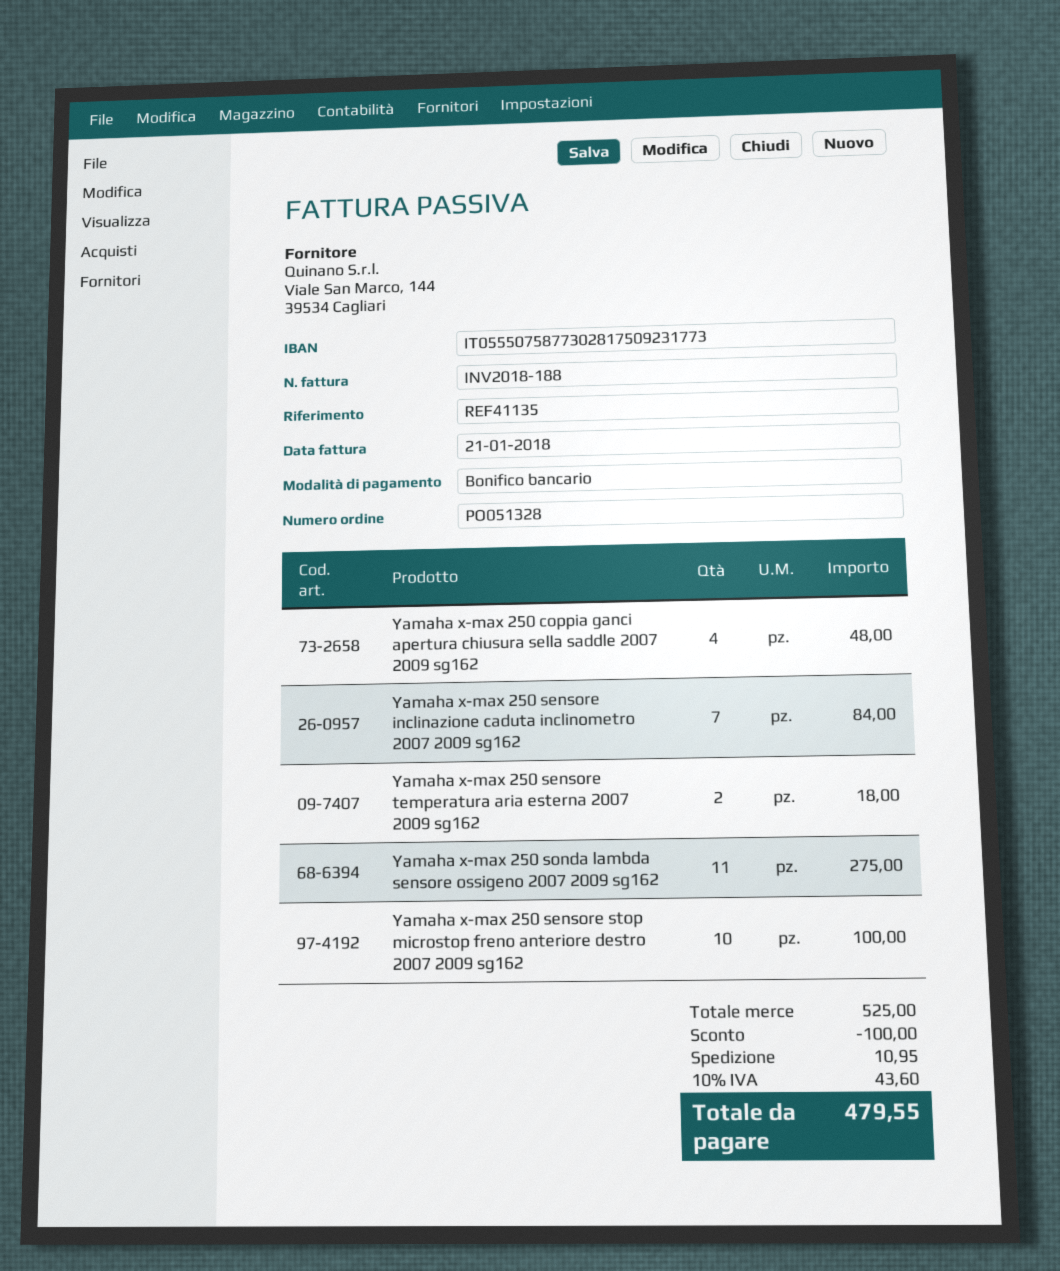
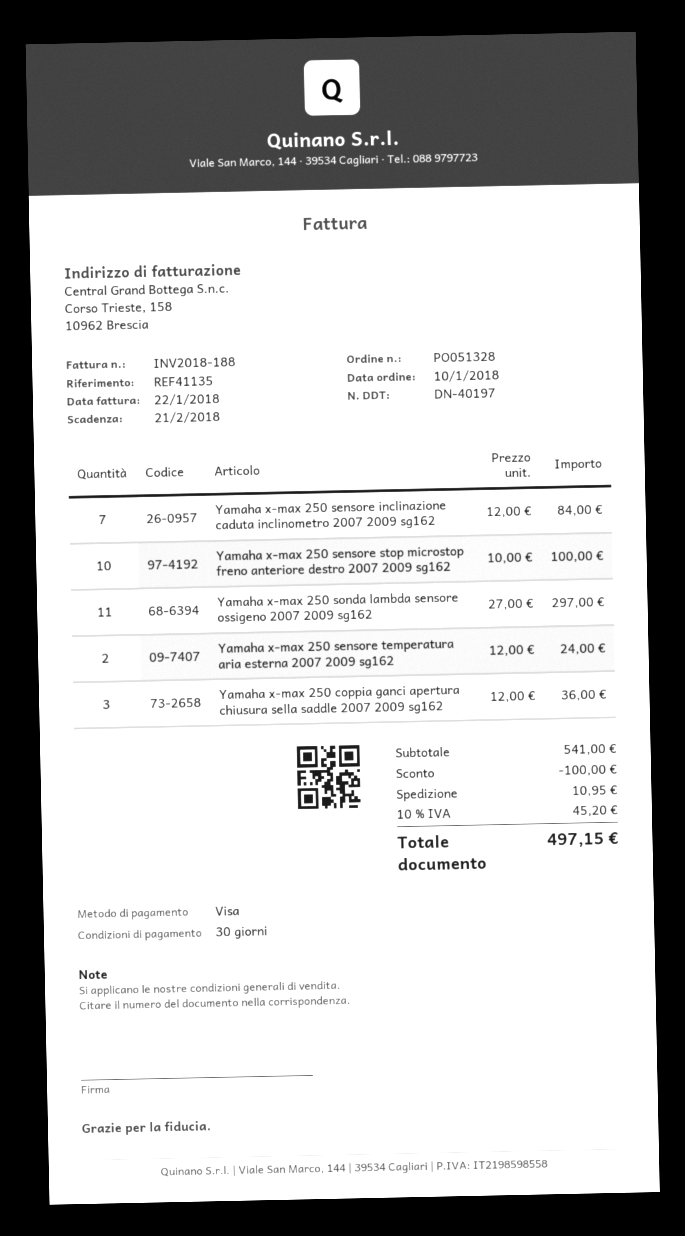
invoice date: 2018-01-21 -> 2018-01-22
payment method: bank transfer -> Visa
Yamaha x-max 250 coppia ganci apertura chiusura sella saddle 2007 2009 sg162: 4 for 48.00 -> 3 for 36.00
Yamaha x-max 250 sensore temperatura aria esterna 2007 2009 sg162: 2 for 18.00 -> 2 for 24.00
Yamaha x-max 250 sonda lambda sensore ossigeno 2007 2009 sg162: 11 for 275.00 -> 11 for 297.00
subtotal: 525.00 -> 541.00
tax: 10% = 43.60 -> 10% = 45.20
total: 479.55 -> 497.15

